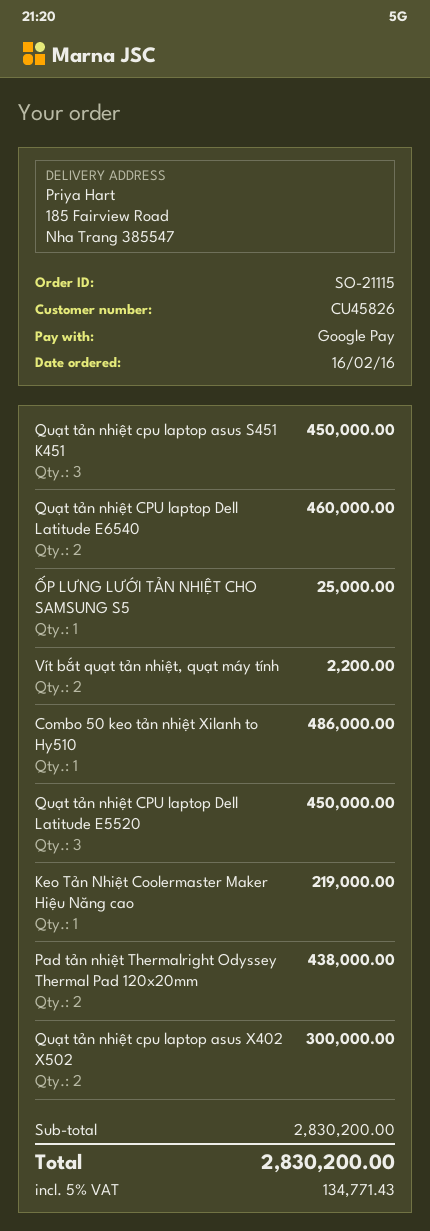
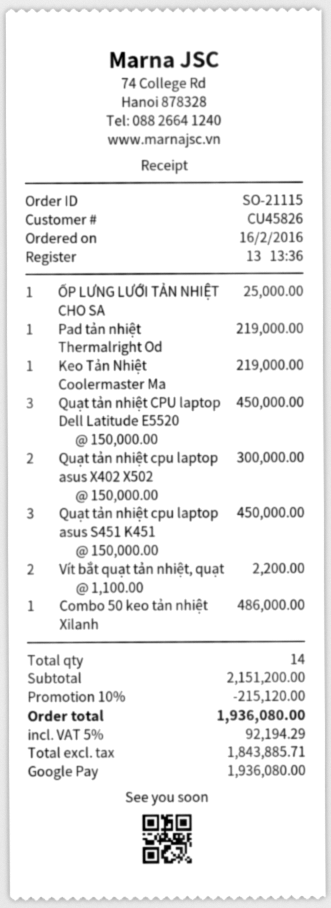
Quạt tản nhiệt CPU laptop Dell Latitude E6540: 2 for 460000.00 -> none
Pad tản nhiệt Thermalright Odyssey Thermal Pad 120x20mm: 2 for 438000.00 -> 1 for 219000.00
subtotal: 2830200.00 -> 2151200.00
discount: none -> 10% = 215120.00
tax: 5% = 134771.43 -> 5% = 92194.29
total: 2830200.00 -> 1936080.00

